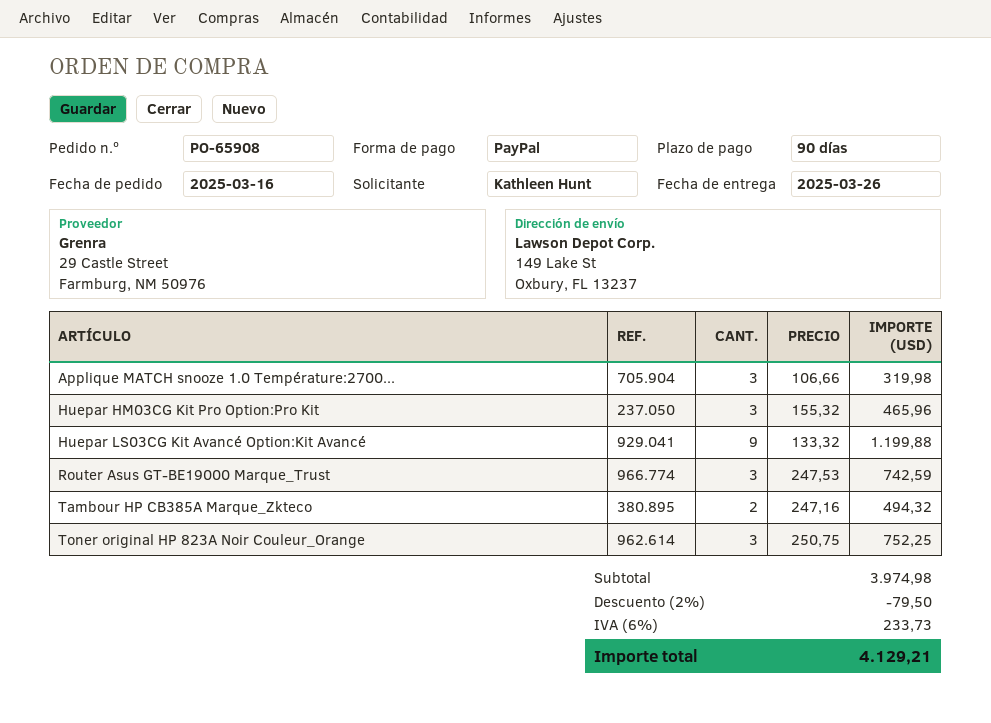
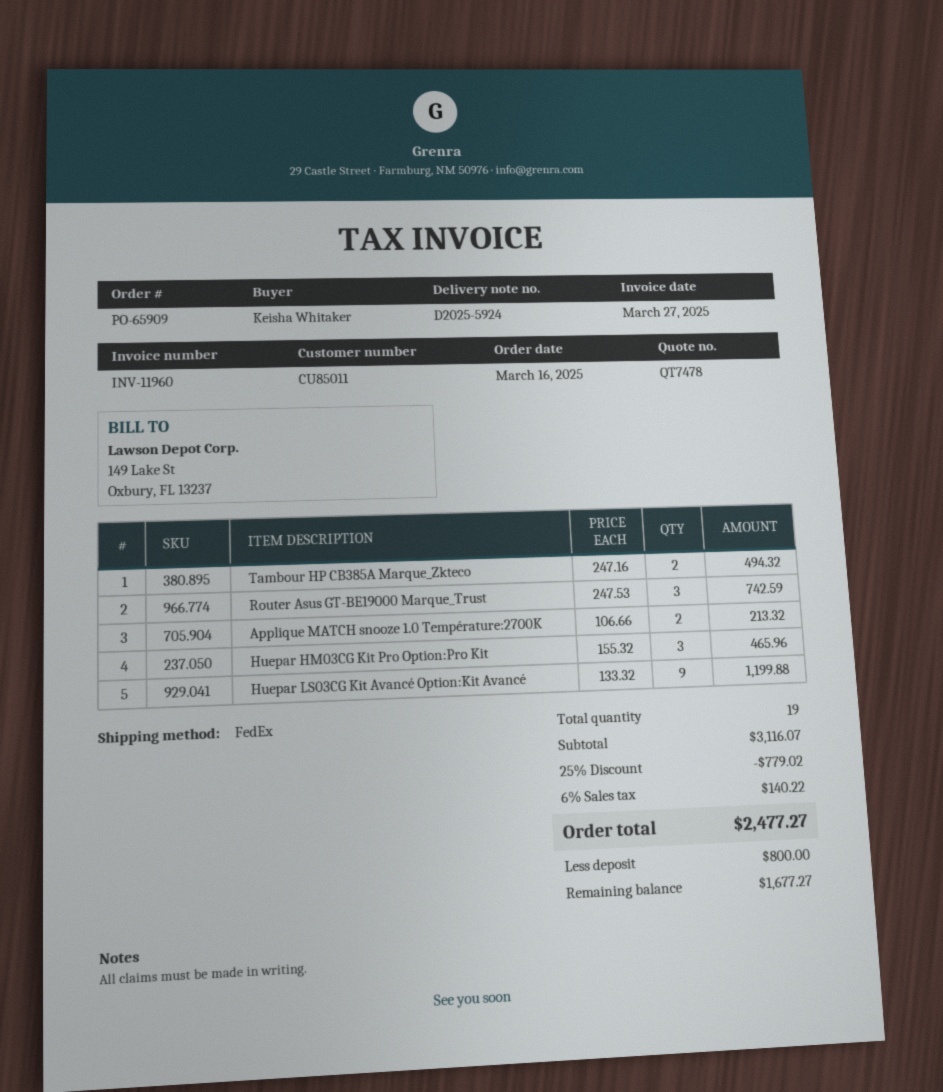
order number: PO-65908 -> PO-65909
ordered by: Kathleen Hunt -> Keisha Whitaker
Applique MATCH snooze 1.0 Température:2700...: 3 x 106.66 = 319.98 -> 2 x 106.66 = 213.32
Toner original HP 823A Noir Couleur_Orange: 3 x 250.75 = 752.25 -> none
subtotal: 3974.98 -> 3116.07
discount: 2% = 79.50 -> 25% = 779.02
tax: 6% = 233.73 -> 6% = 140.22
total: 4129.21 -> 2477.27

